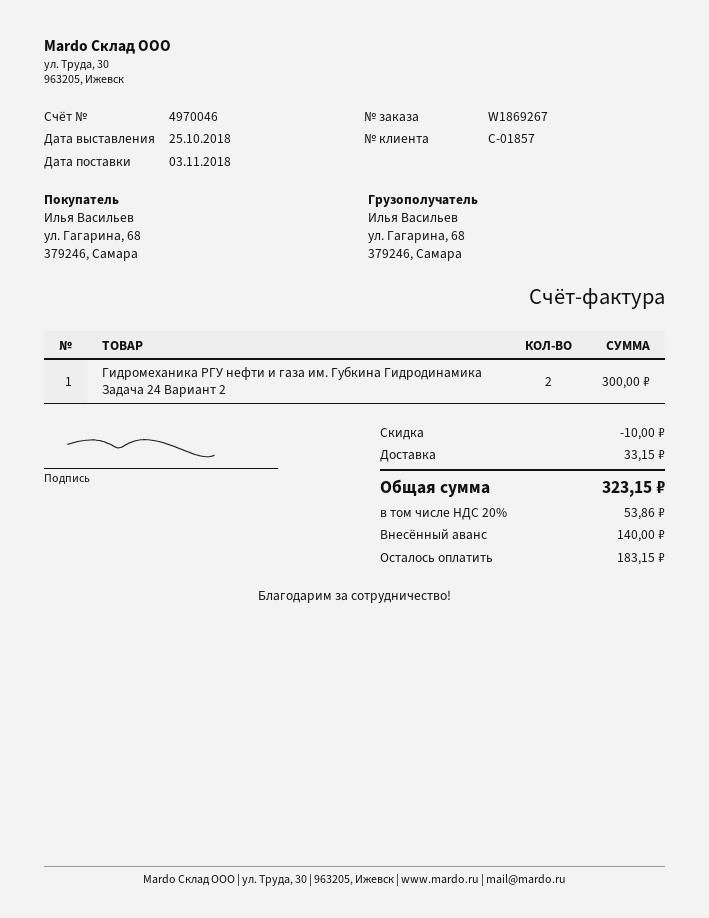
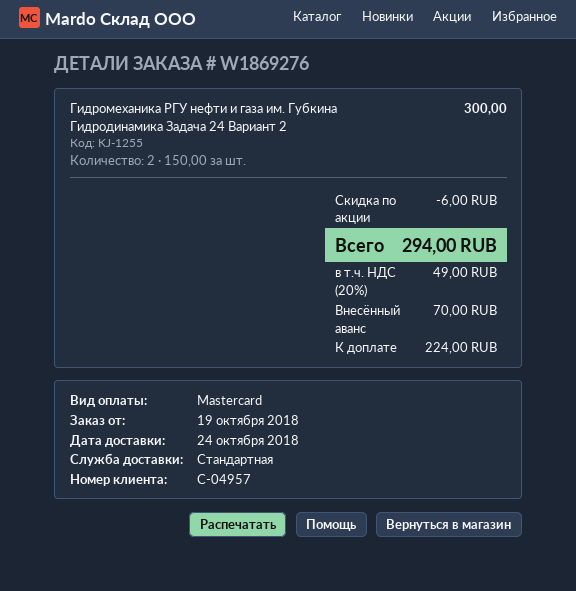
order number: W1869267 -> W1869276
delivery date: 2018-11-03 -> 2018-10-24
customer number: C-01857 -> C-04957
discount: 10.00 -> 6.00
shipping: 33.15 -> none
tax: 20% = 53.86 -> 20% = 49.00
total: 323.15 -> 294.00
deposit: 140.00 -> 70.00
balance: 183.15 -> 224.00

